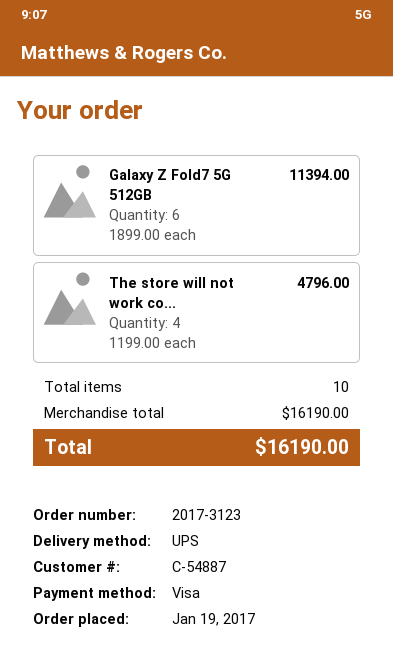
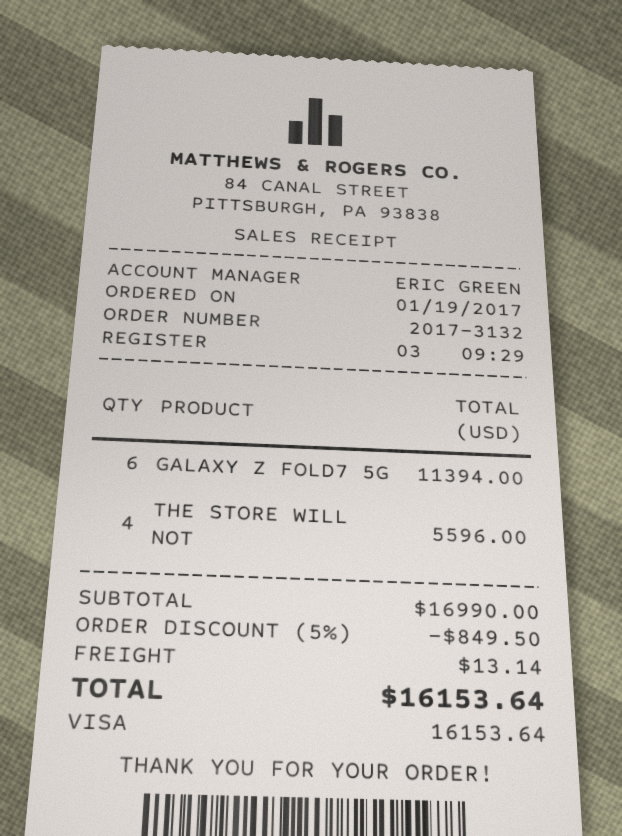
order number: 2017-3123 -> 2017-3132
The store will not work co...: 4 for 4796.00 -> 4 for 5596.00
subtotal: 16190.00 -> 16990.00
discount: none -> 5% = 849.50
shipping: none -> 13.14
total: 16190.00 -> 16153.64

